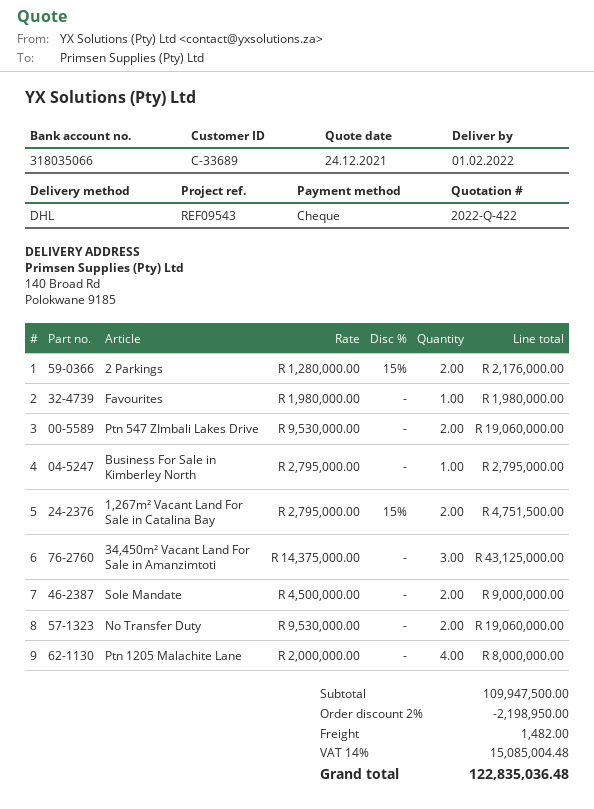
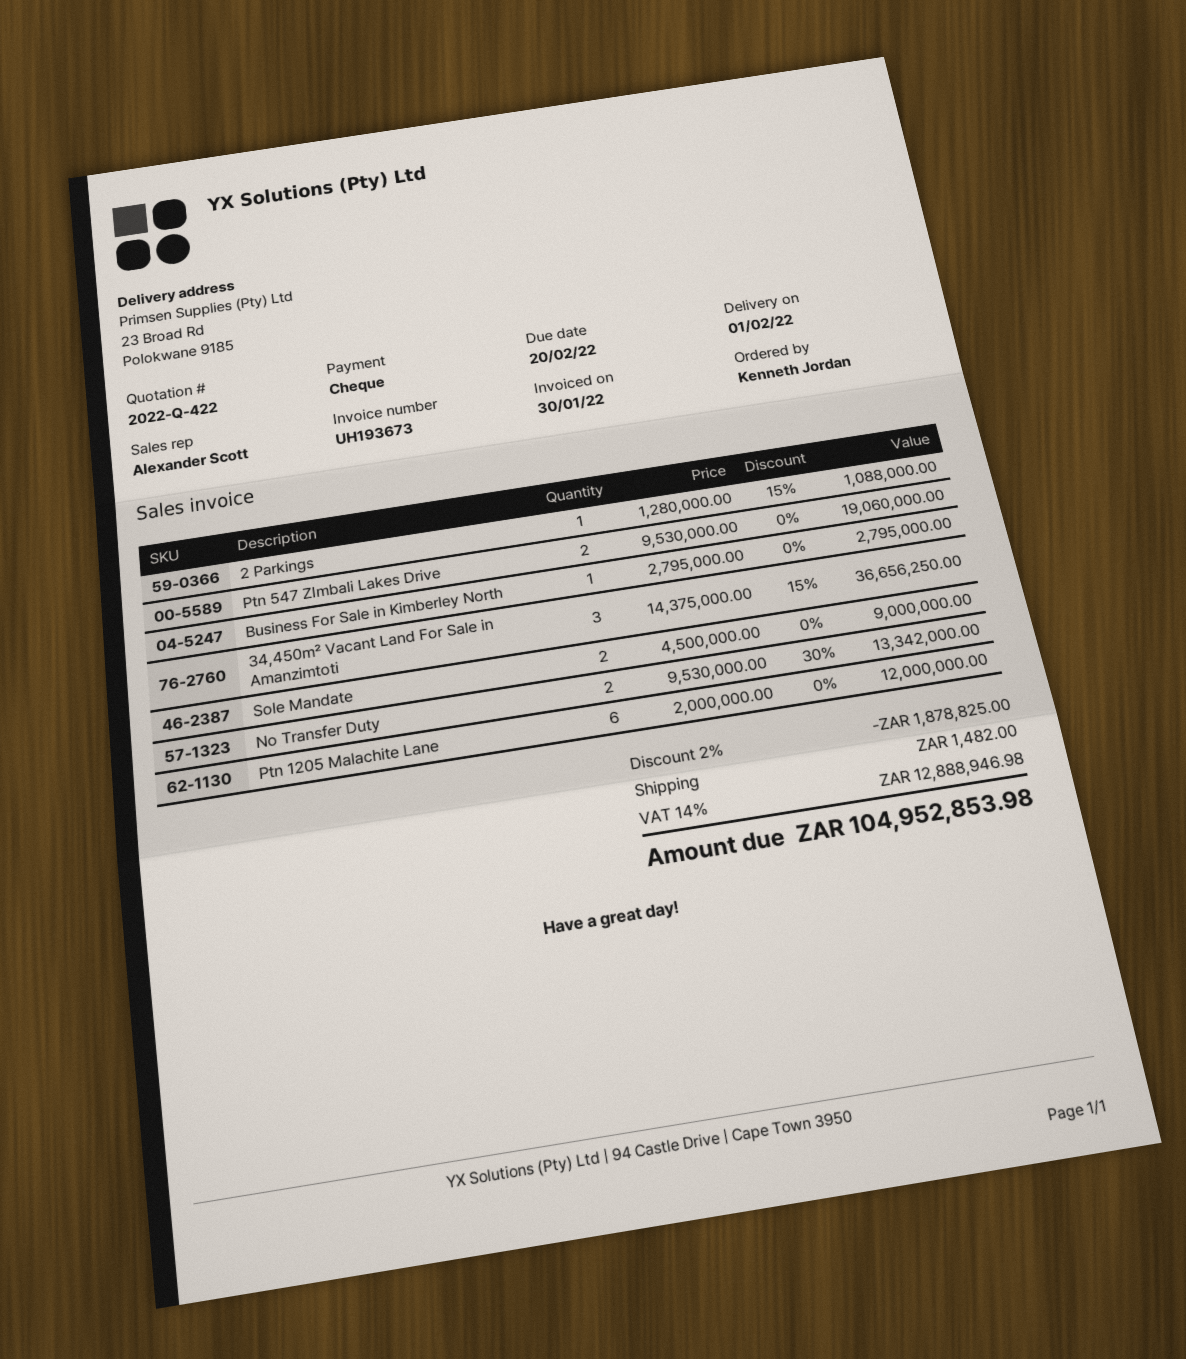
ship to: 140 Broad Rd, Polokwane 9185 -> 23 Broad Rd, Polokwane 9185
2 Parkings: 2 x 1280000.00 - 15% = 2176000.00 -> 1 x 1280000.00 - 15% = 1088000.00
Favourites: 1 x 1980000.00 = 1980000.00 -> none
1,267m² Vacant Land For Sale in Catalina Bay: 2 x 2795000.00 - 15% = 4751500.00 -> none
34,450m² Vacant Land For Sale in Amanzimtoti: 3 x 14375000.00 = 43125000.00 -> 3 x 14375000.00 - 15% = 36656250.00
No Transfer Duty: 2 x 9530000.00 = 19060000.00 -> 2 x 9530000.00 - 30% = 13342000.00
Ptn 1205 Malachite Lane: 4 x 2000000.00 = 8000000.00 -> 6 x 2000000.00 = 12000000.00
discount: 2% = 2198950.00 -> 2% = 1878825.00
tax: 14% = 15085004.48 -> 14% = 12888946.98
total: 122835036.48 -> 104952853.98

